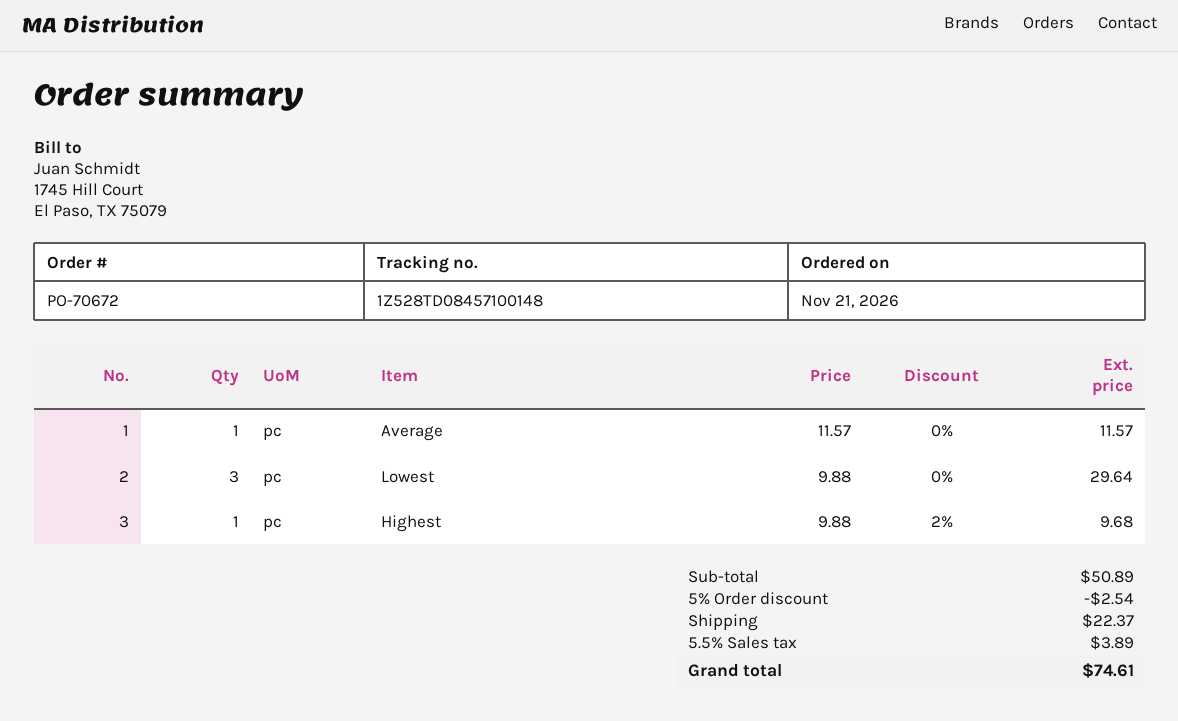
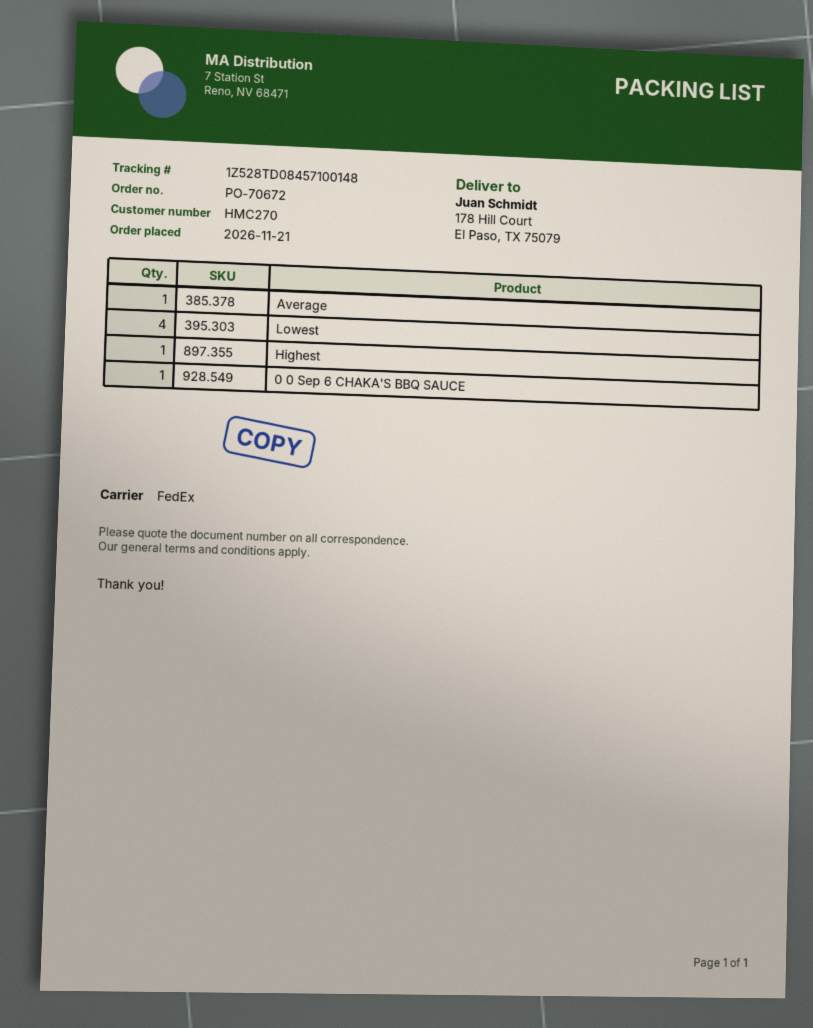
Lowest: 3 -> 4
0 0 Sep 6 CHAKA'S BBQ SAUCE: none -> 1

